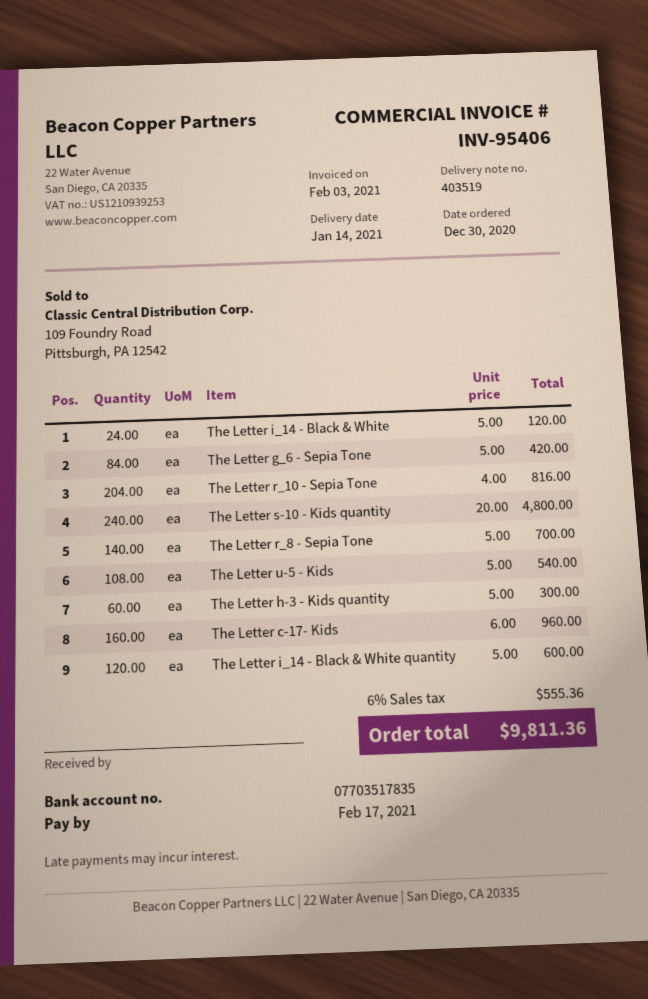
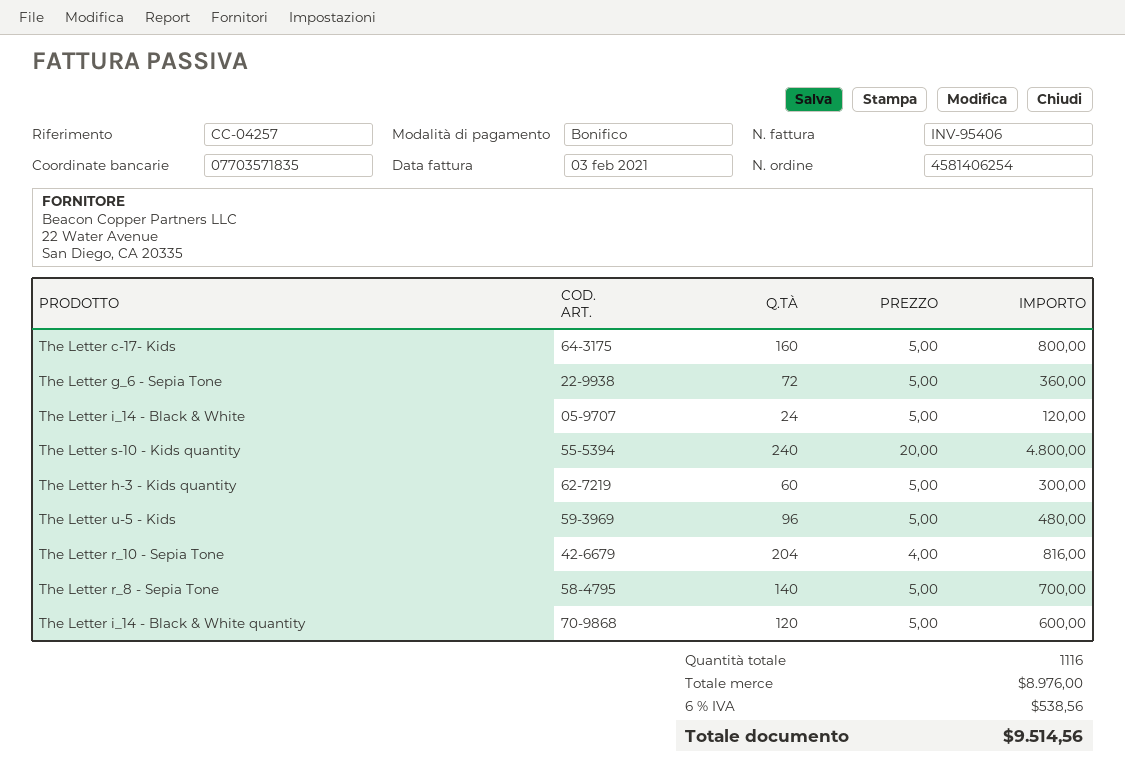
bank account: 07703517835 -> 07703571835
The Letter g_6 - Sepia Tone: 84 x 5.00 = 420.00 -> 72 x 5.00 = 360.00
The Letter u-5 - Kids: 108 x 5.00 = 540.00 -> 96 x 5.00 = 480.00
The Letter c-17- Kids: 160 x 6.00 = 960.00 -> 160 x 5.00 = 800.00
tax: 6% = 555.36 -> 6% = 538.56
total: 9811.36 -> 9514.56

